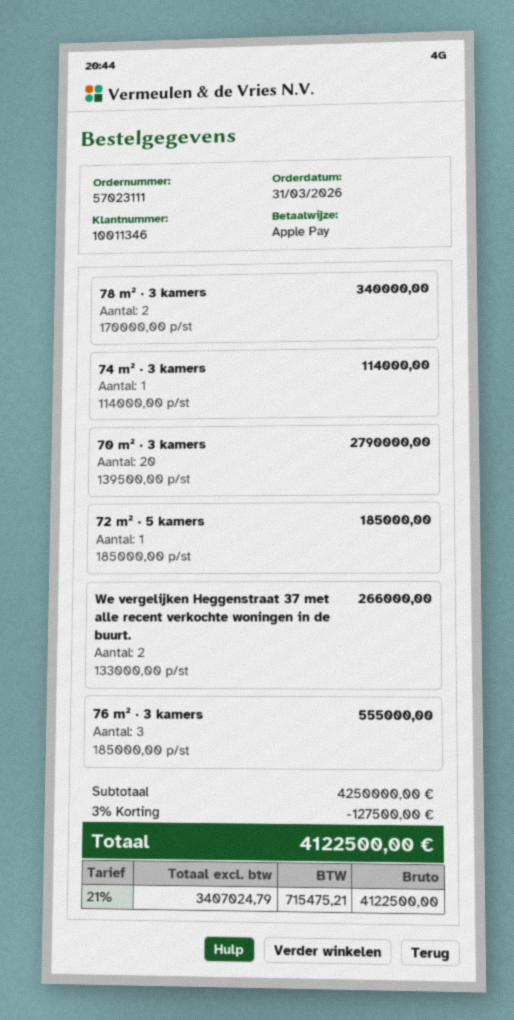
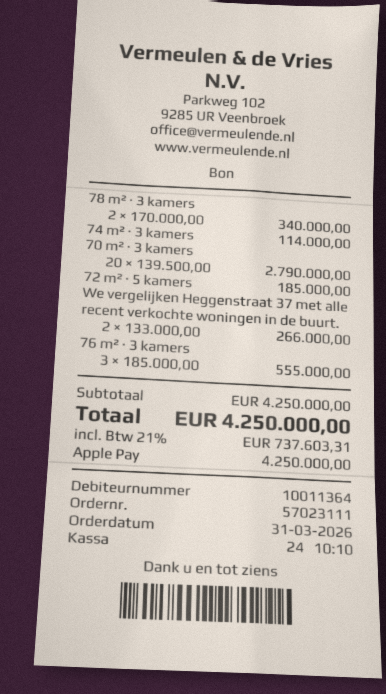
customer number: 10011346 -> 10011364
discount: 3% = 127500.00 -> none
tax: 21% = 715475.21 -> 21% = 737603.31
total: 4122500.00 -> 4250000.00

